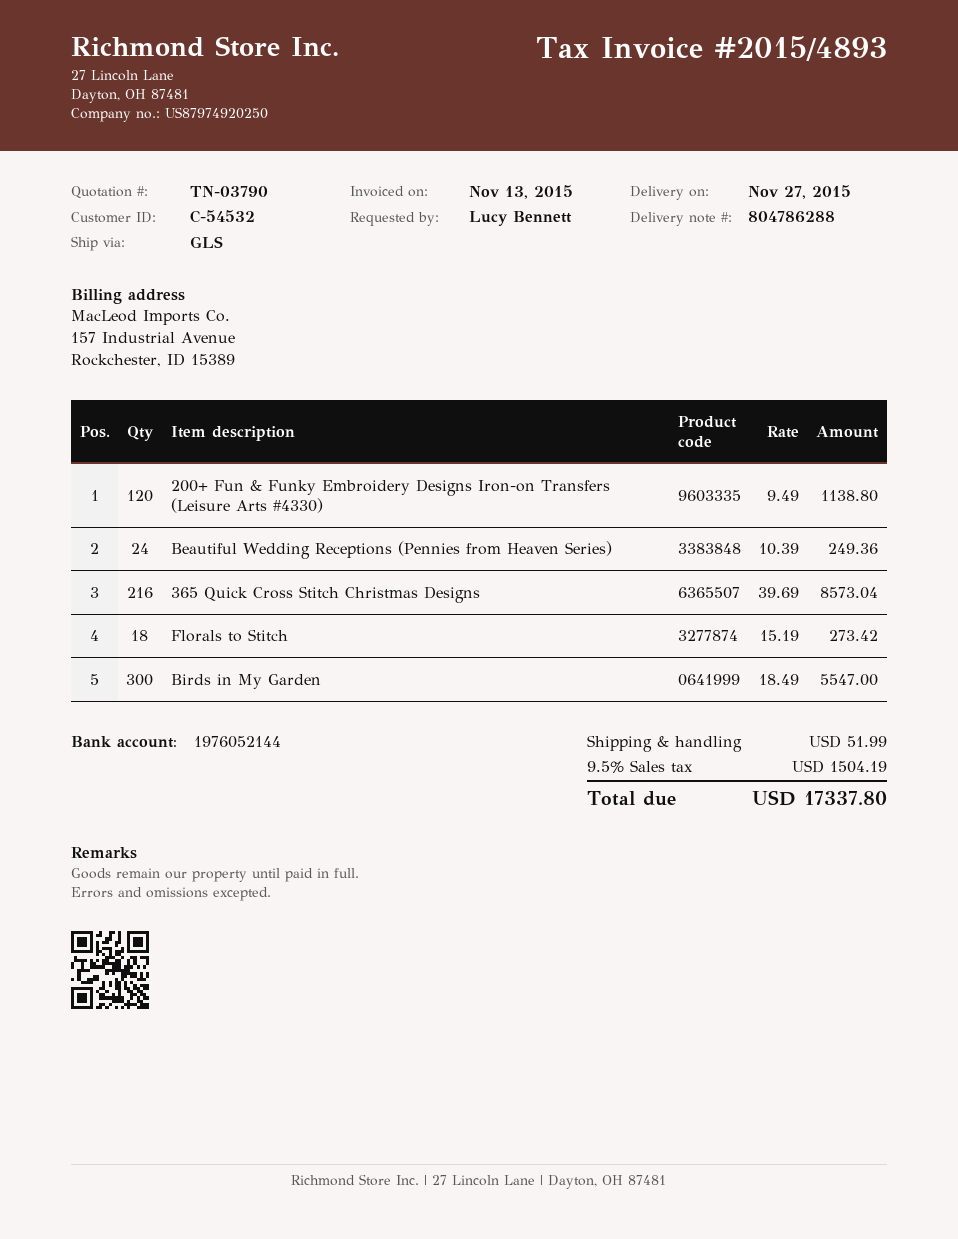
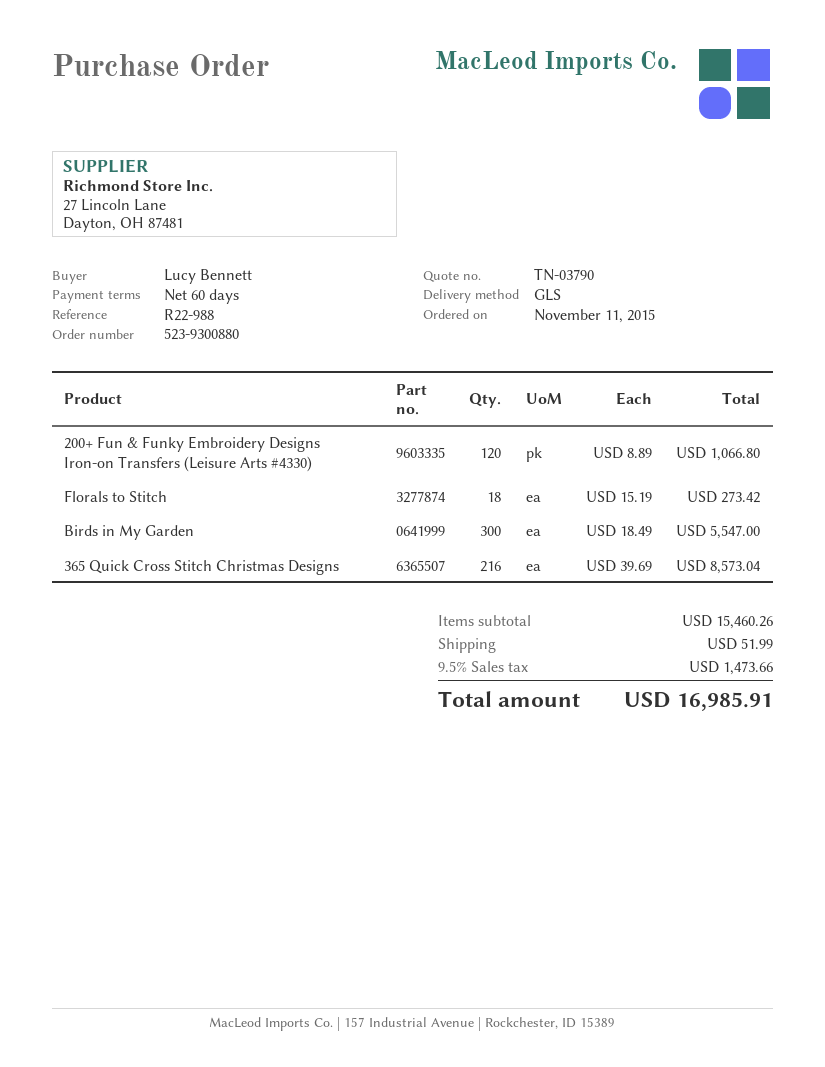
200+ Fun & Funky Embroidery Designs Iron-on Transfers (Leisure Arts #4330): 120 x 9.49 = 1138.80 -> 120 x 8.89 = 1066.80
Beautiful Wedding Receptions (Pennies from Heaven Series): 24 x 10.39 = 249.36 -> none
tax: 9.5% = 1504.19 -> 9.5% = 1473.66
total: 17337.80 -> 16985.91

